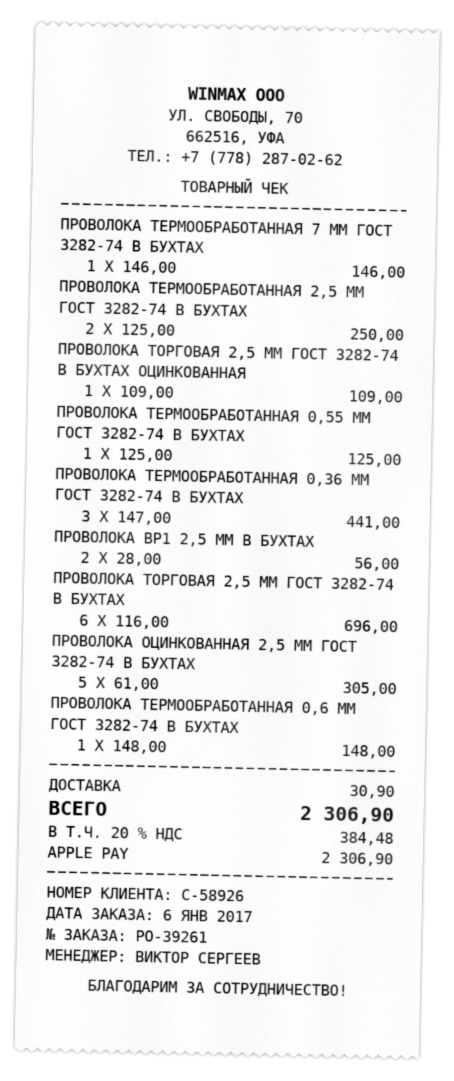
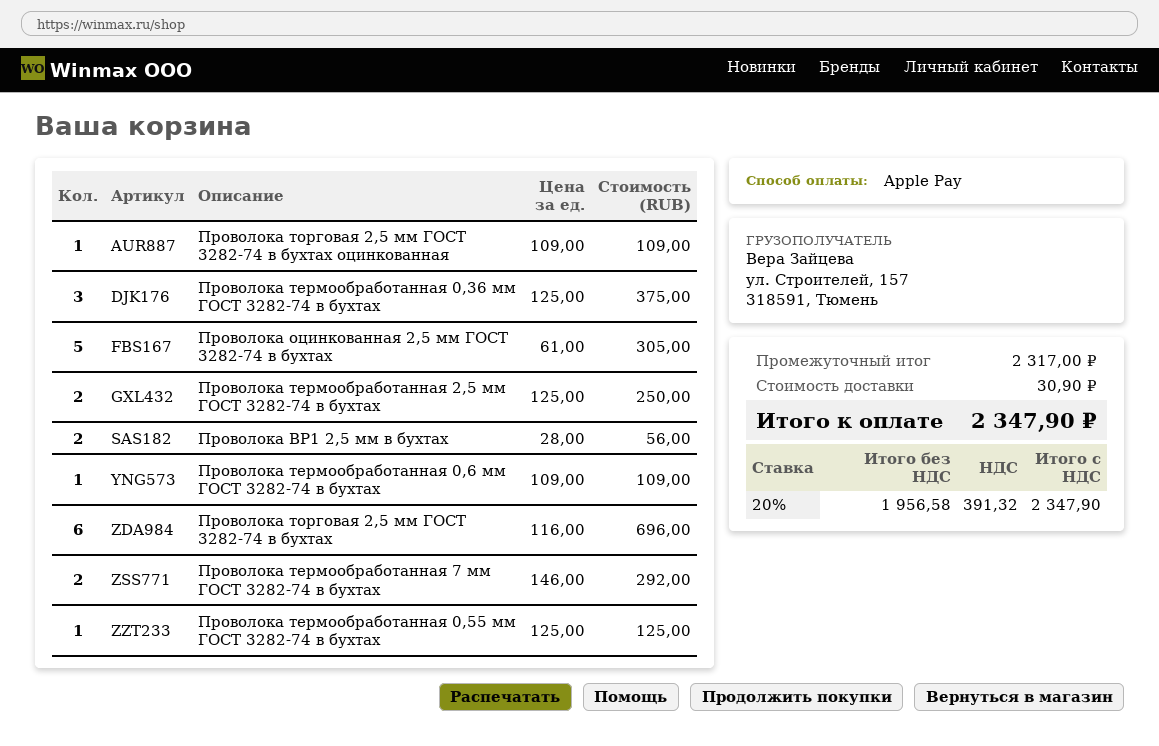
ПРОВОЛОКА ТЕРМООБРАБОТАННАЯ 7 ММ ГОСТ 3282-74 В БУХТАХ: 1 x 146.00 = 146.00 -> 2 x 146.00 = 292.00
ПРОВОЛОКА ТЕРМООБРАБОТАННАЯ 0,36 ММ ГОСТ 3282-74 В БУХТАХ: 3 x 147.00 = 441.00 -> 3 x 125.00 = 375.00
ПРОВОЛОКА ТЕРМООБРАБОТАННАЯ 0,6 ММ ГОСТ 3282-74 В БУХТАХ: 1 x 148.00 = 148.00 -> 1 x 109.00 = 109.00
tax: 20% = 384.48 -> 20% = 391.32
total: 2306.90 -> 2347.90

